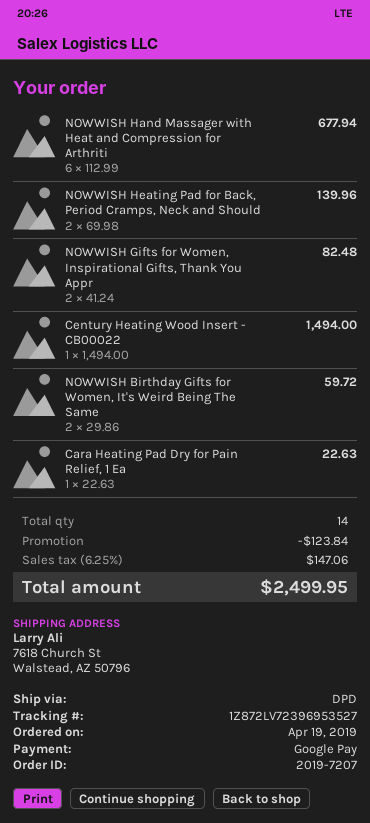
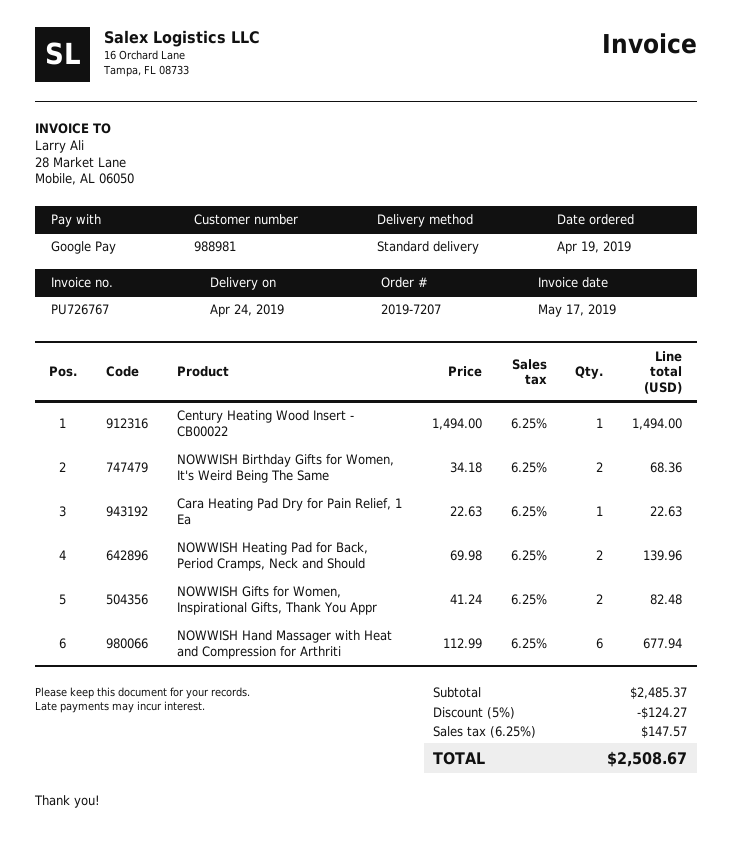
shipping method: DPD -> standard
NOWWISH Birthday Gifts for Women, It's Weird Being The Same: 2 x 29.86 = 59.72 -> 2 x 34.18 = 68.36
discount: 123.84 -> 124.27
tax: 6.25% = 147.06 -> 6.25% = 147.57
total: 2499.95 -> 2508.67

